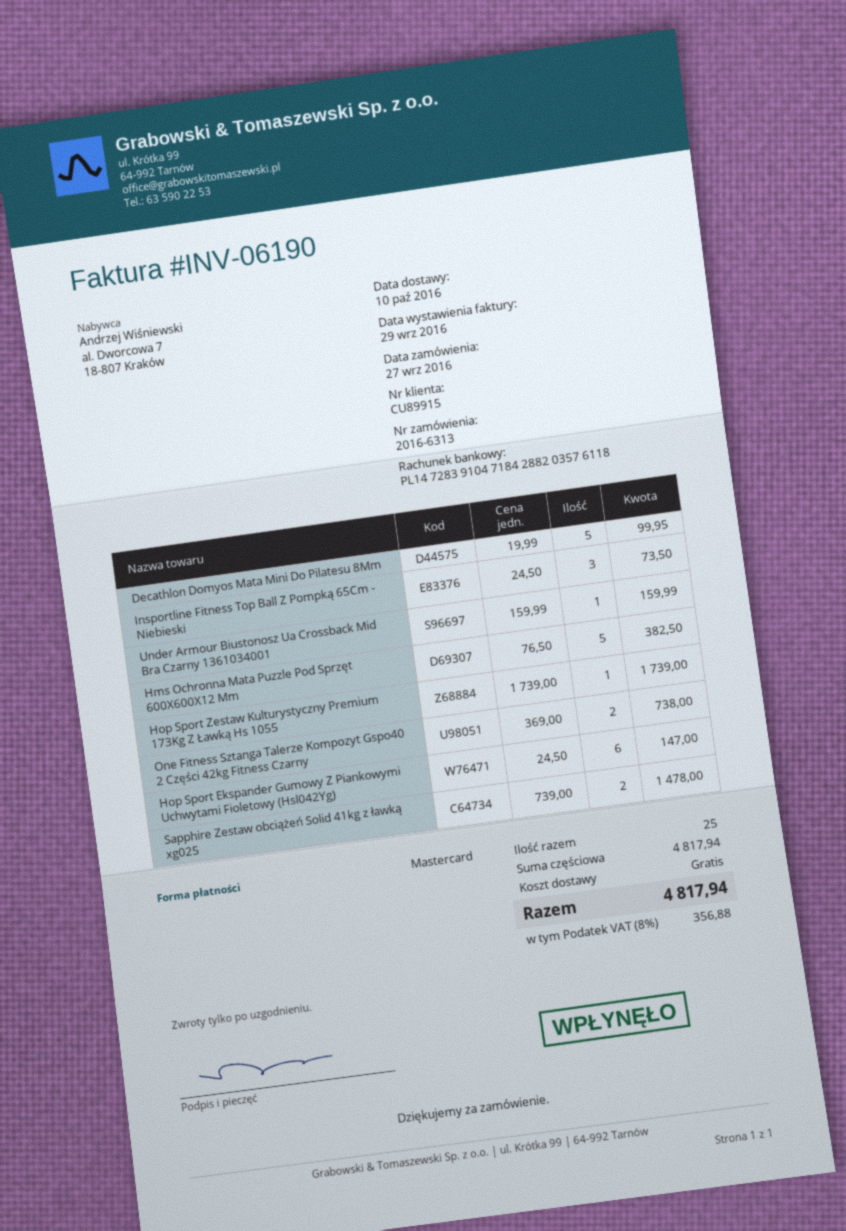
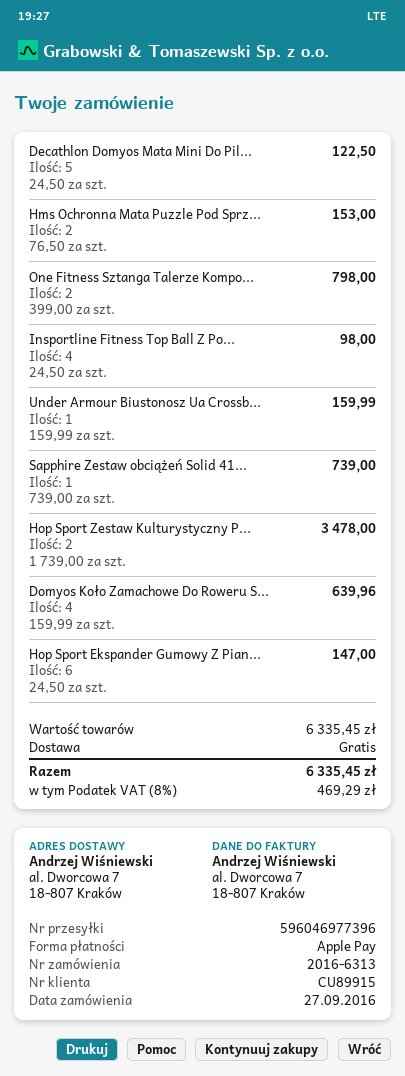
payment method: Mastercard -> Apple Pay
Decathlon Domyos Mata Mini Do Pilatesu 8Mm: 5 x 19.99 = 99.95 -> 5 x 24.50 = 122.50
Insportline Fitness Top Ball Z Pompką 65Cm - Niebieski: 3 x 24.50 = 73.50 -> 4 x 24.50 = 98.00
Hms Ochronna Mata Puzzle Pod Sprzęt 600X600X12 Mm: 5 x 76.50 = 382.50 -> 2 x 76.50 = 153.00
Hop Sport Zestaw Kulturystyczny Premium 173Kg Z Ławką Hs 1055: 1 x 1739.00 = 1739.00 -> 2 x 1739.00 = 3478.00
One Fitness Sztanga Talerze Kompozyt Gspo40 2 Części 42kg Fitness Czarny: 2 x 369.00 = 738.00 -> 2 x 399.00 = 798.00
Sapphire Zestaw obciążeń Solid 41kg z ławką xg025: 2 x 739.00 = 1478.00 -> 1 x 739.00 = 739.00
Domyos Koło Zamachowe Do Roweru S...: none -> 4 x 159.99 = 639.96
subtotal: 4817.94 -> 6335.45
tax: 8% = 356.88 -> 8% = 469.29
total: 4817.94 -> 6335.45

